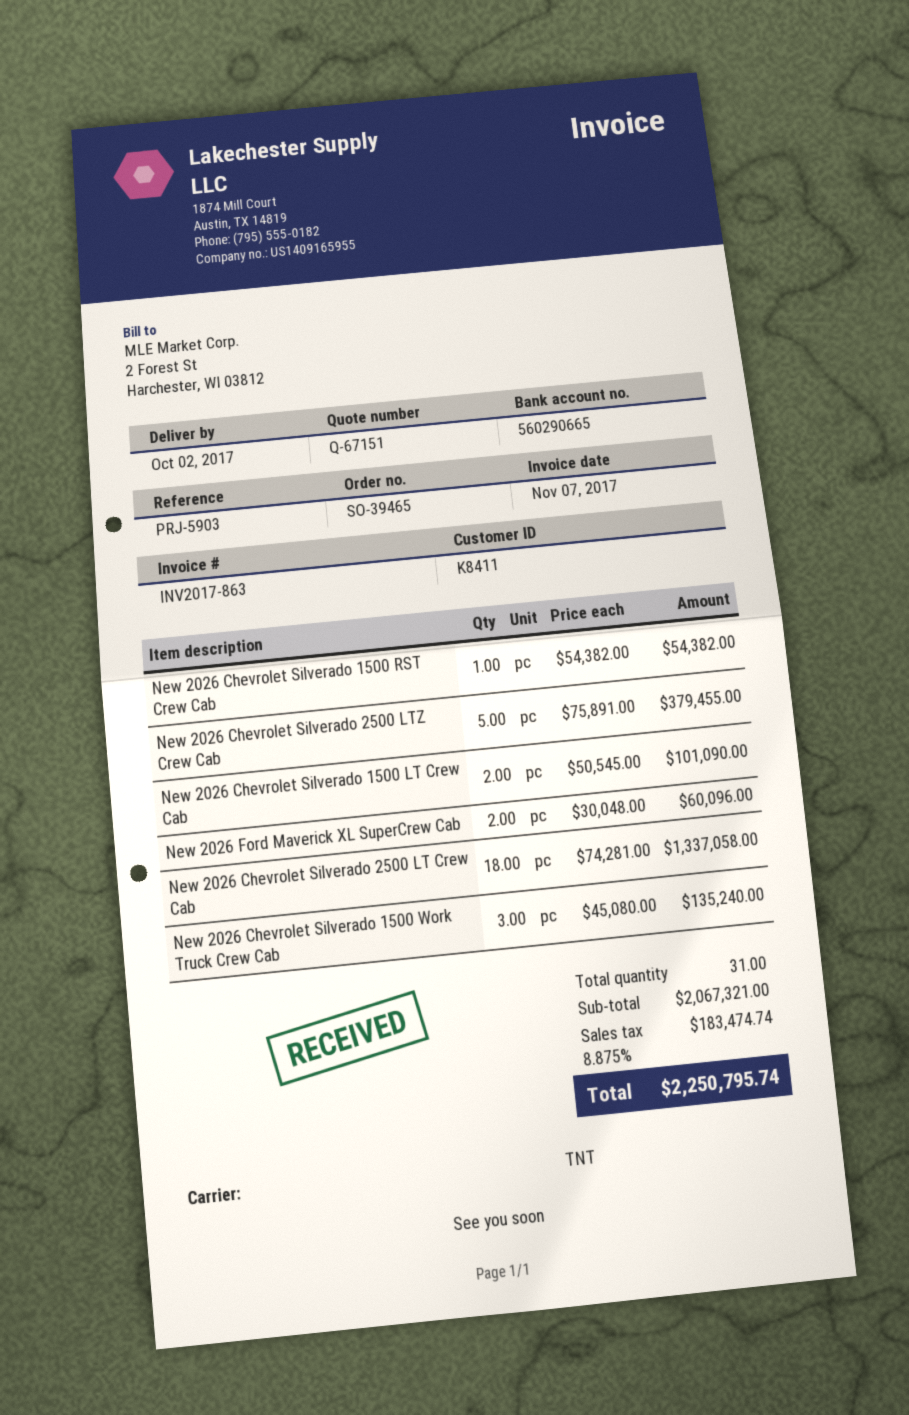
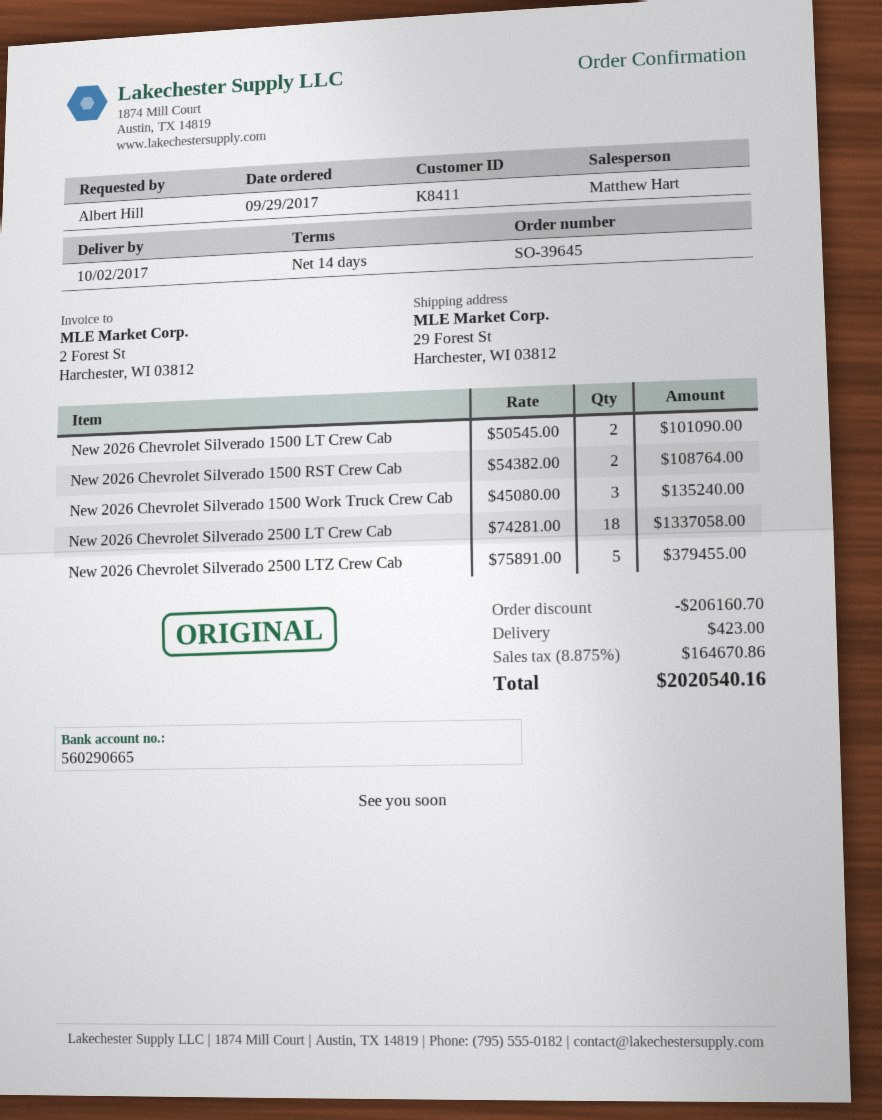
order number: SO-39465 -> SO-39645
New 2026 Chevrolet Silverado 1500 RST Crew Cab: 1 x 54382.00 = 54382.00 -> 2 x 54382.00 = 108764.00
New 2026 Ford Maverick XL SuperCrew Cab: 2 x 30048.00 = 60096.00 -> none
discount: none -> 206160.70
shipping: none -> 423.00
tax: 8.875% = 183474.74 -> 8.875% = 164670.86
total: 2250795.74 -> 2020540.16

